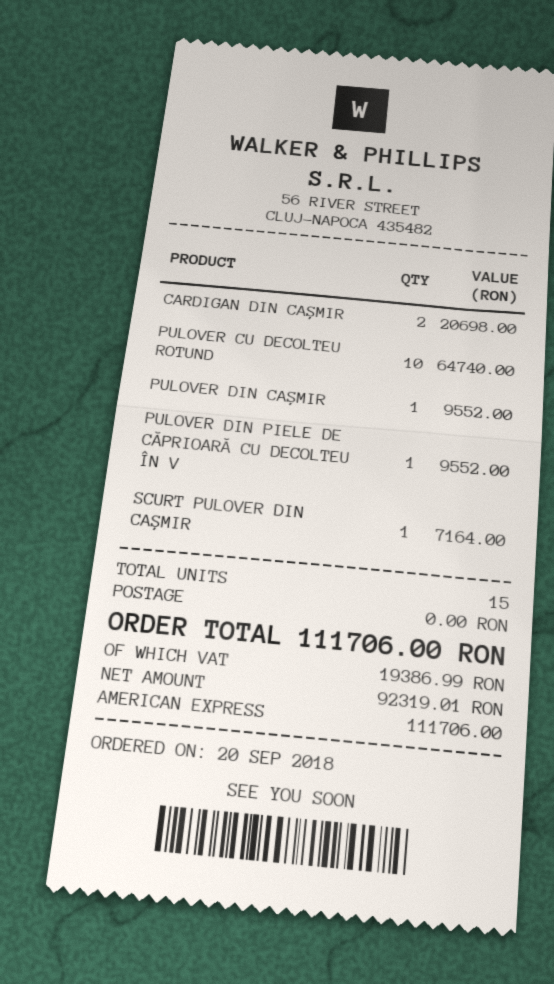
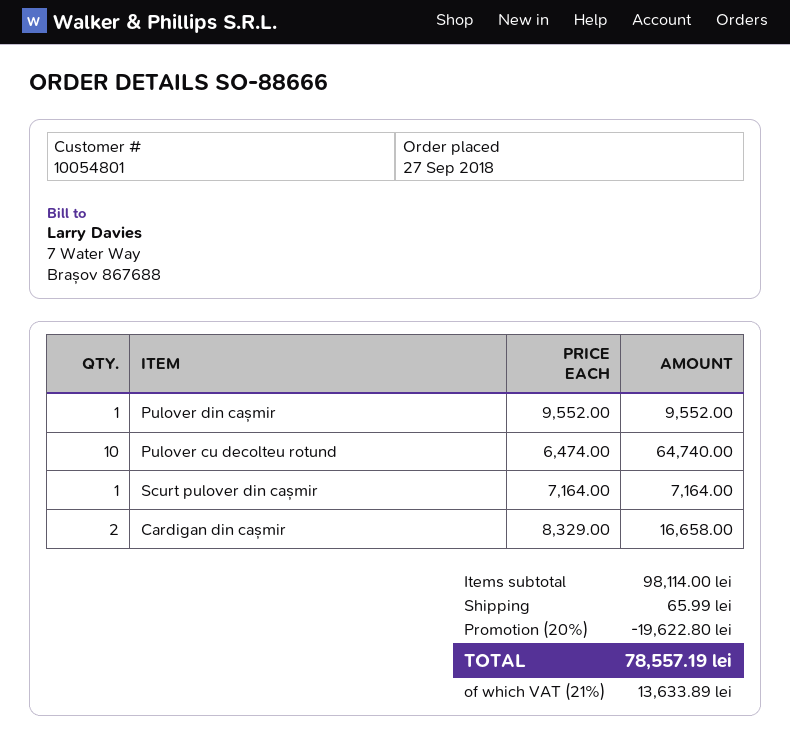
order date: 2018-09-20 -> 2018-09-27
CARDIGAN DIN CAȘMIR: 2 for 20698.00 -> 2 for 16658.00
PULOVER DIN PIELE DE CĂPRIOARĂ CU DECOLTEU ÎN V: 1 for 9552.00 -> none
discount: none -> 20% = 19622.80
shipping: 0.00 -> 65.99
tax: 19386.99 -> 13633.89
total: 111706.00 -> 78557.19

